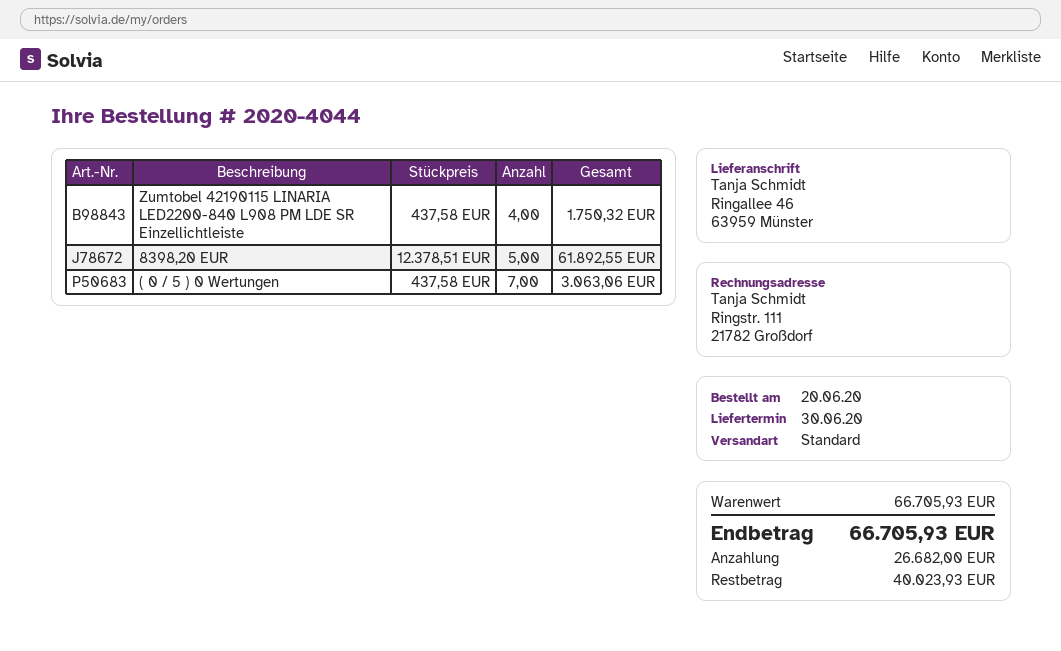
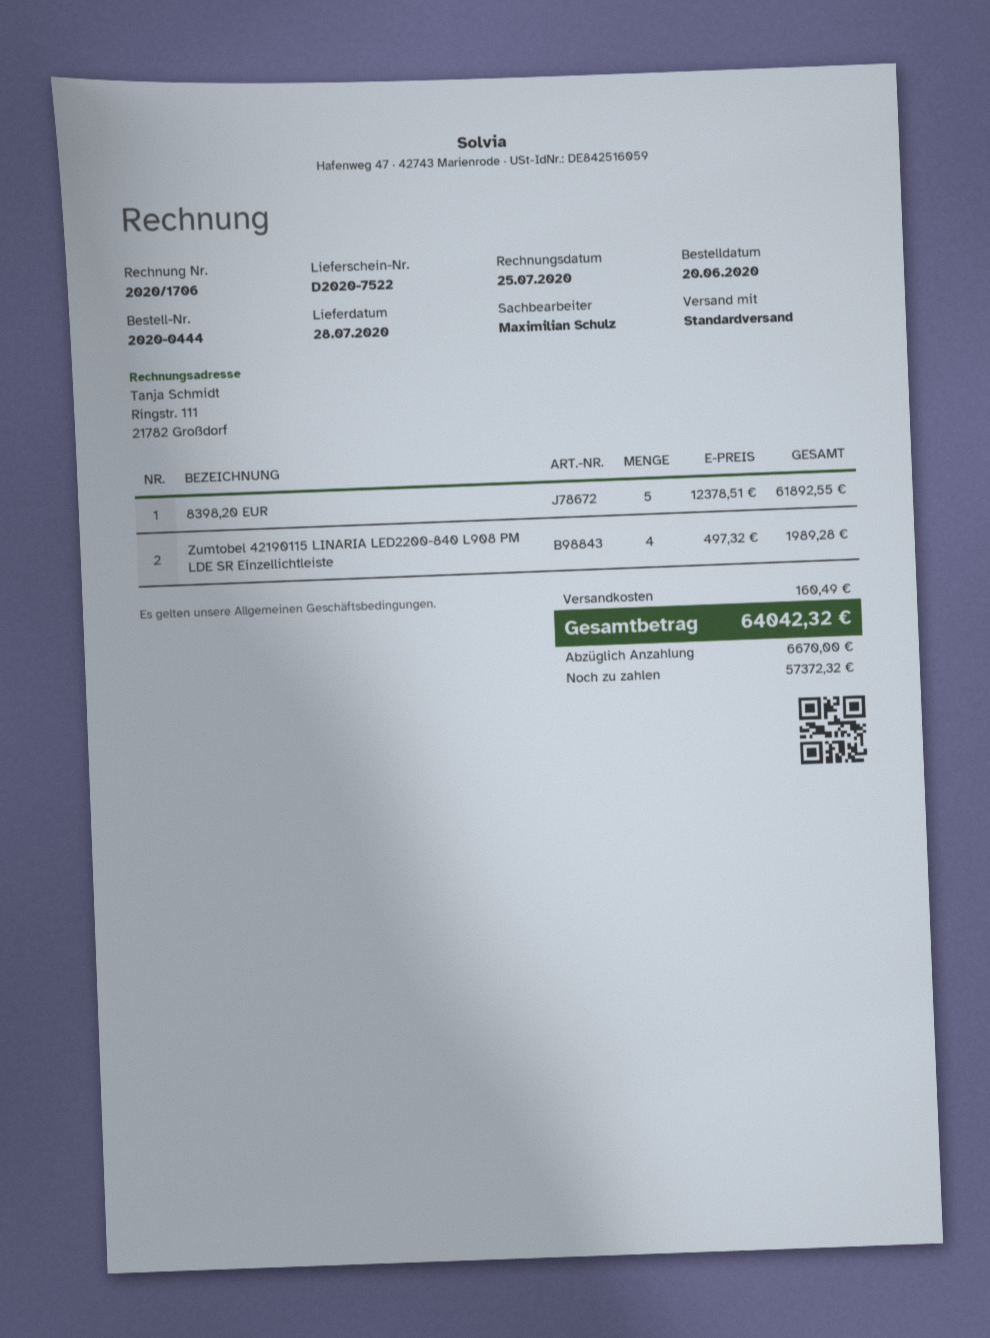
order number: 2020-4044 -> 2020-0444
delivery date: 2020-06-30 -> 2020-07-28
Zumtobel 42190115 LINARIA LED2200-840 L908 PM LDE SR Einzellichtleiste: 4 x 437.58 = 1750.32 -> 4 x 497.32 = 1989.28
( 0 / 5 ) 0 Wertungen: 7 x 437.58 = 3063.06 -> none
shipping: none -> 160.49
total: 66705.93 -> 64042.32
deposit: 26682.00 -> 6670.00
balance: 40023.93 -> 57372.32

